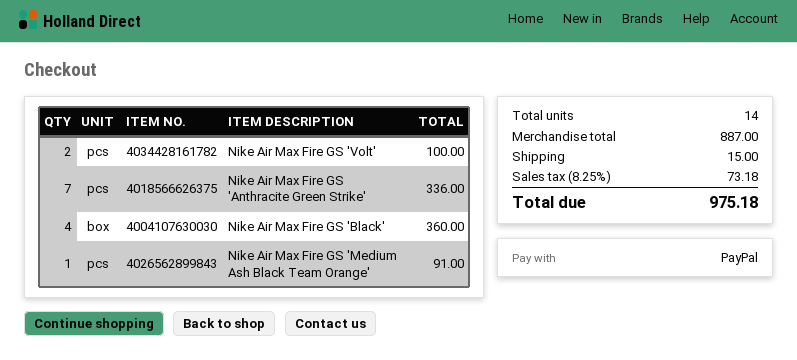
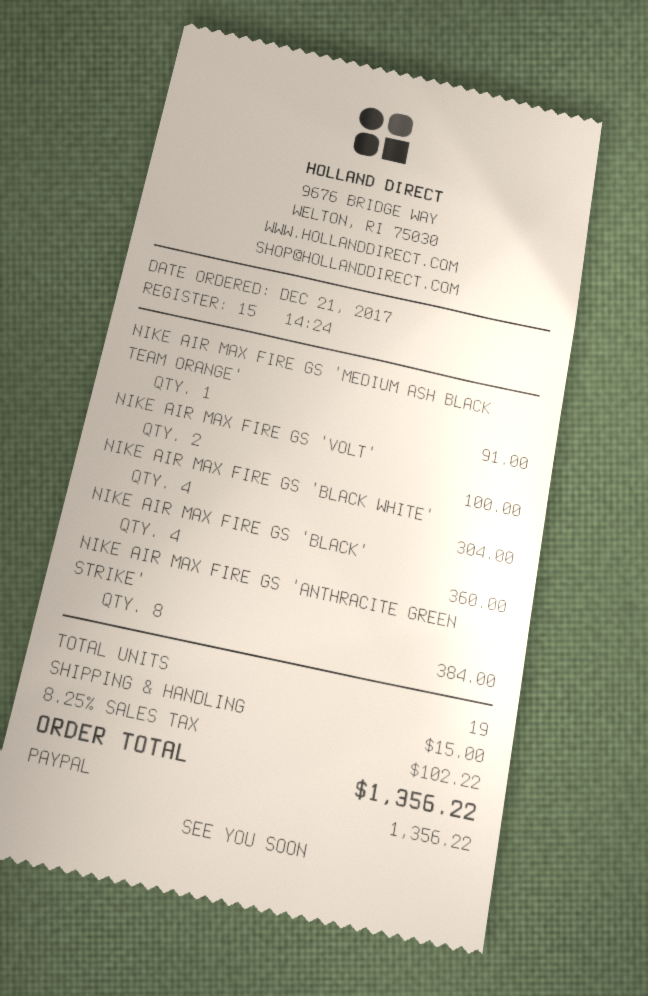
Nike Air Max Fire GS 'Anthracite Green Strike': 7 for 336.00 -> 8 for 384.00
NIKE AIR MAX FIRE GS 'BLACK WHITE': none -> 4 for 304.00
total quantity: 14 -> 19
tax: 8.25% = 73.18 -> 8.25% = 102.22
total: 975.18 -> 1356.22

